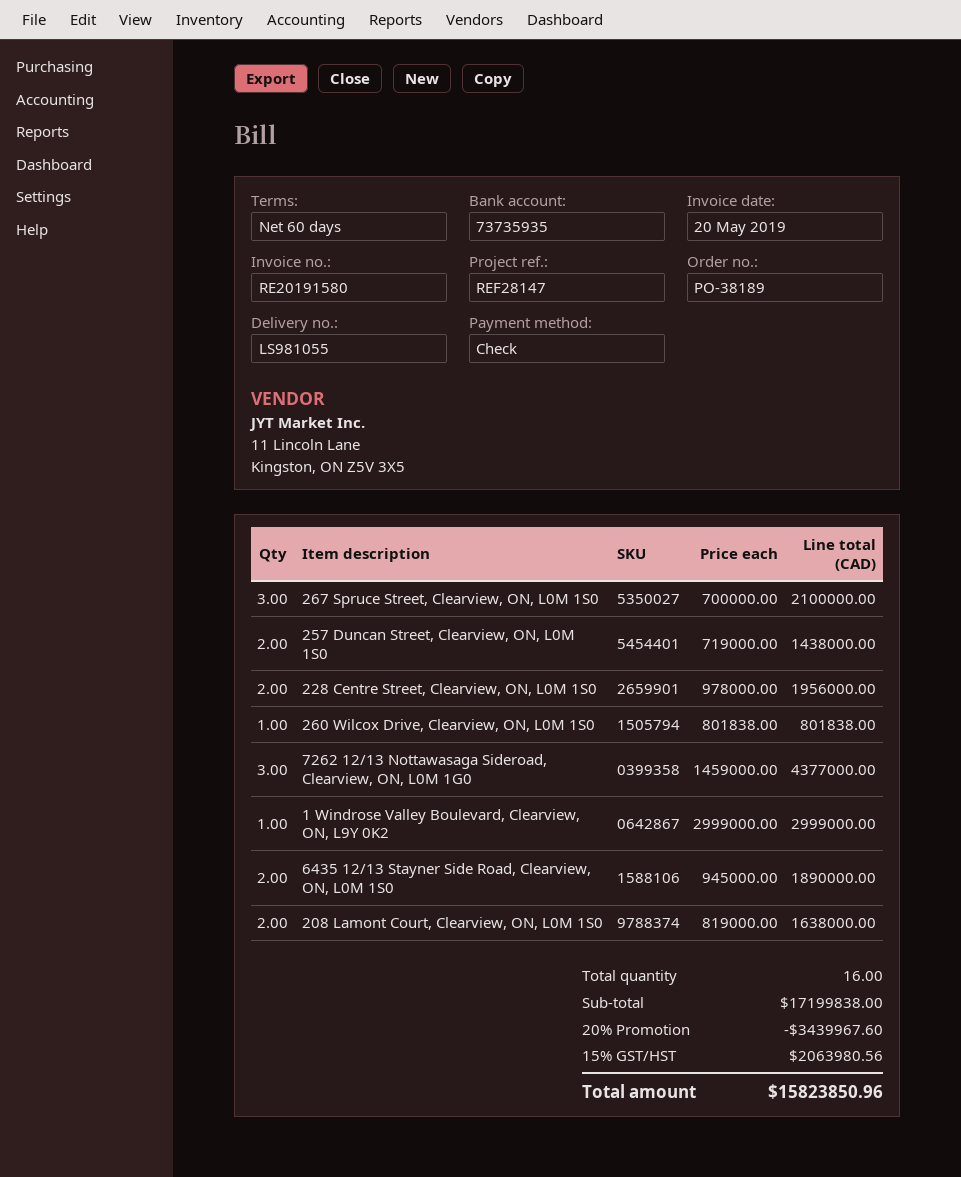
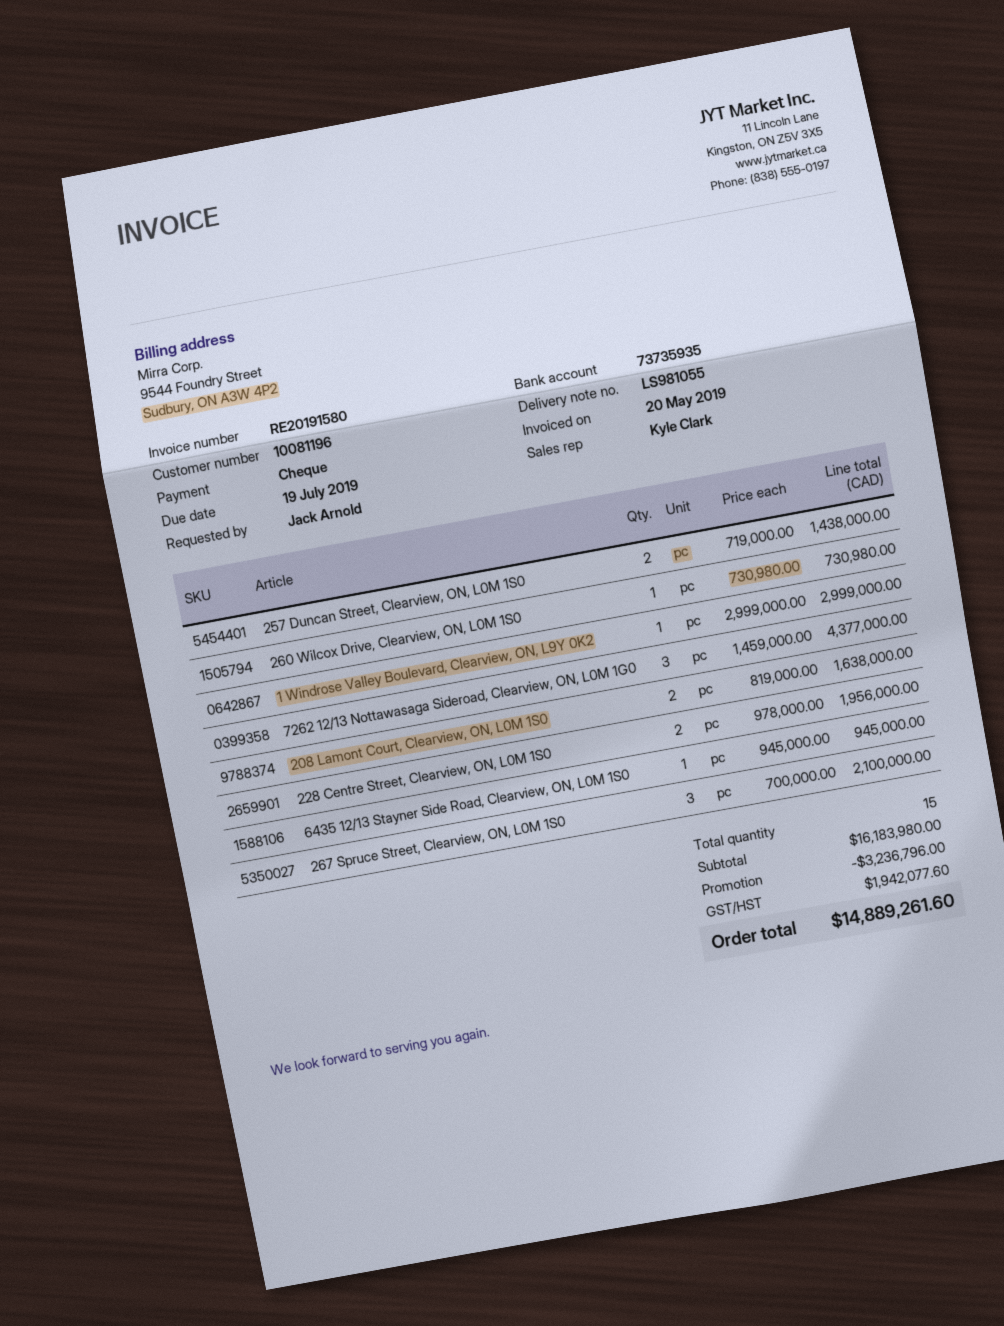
260 Wilcox Drive, Clearview, ON, L0M 1S0: 1 x 801838.00 = 801838.00 -> 1 x 730980.00 = 730980.00
6435 12/13 Stayner Side Road, Clearview, ON, L0M 1S0: 2 x 945000.00 = 1890000.00 -> 1 x 945000.00 = 945000.00
total quantity: 16 -> 15
subtotal: 17199838.00 -> 16183980.00
discount: 3439967.60 -> 3236796.00
tax: 2063980.56 -> 1942077.60
total: 15823850.96 -> 14889261.60

